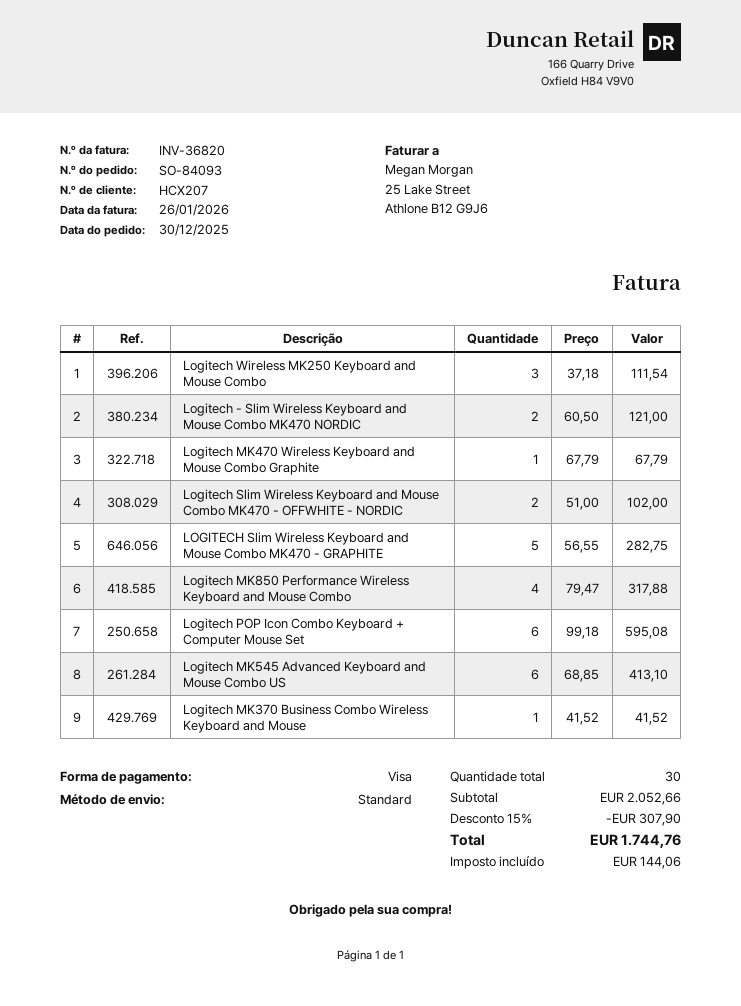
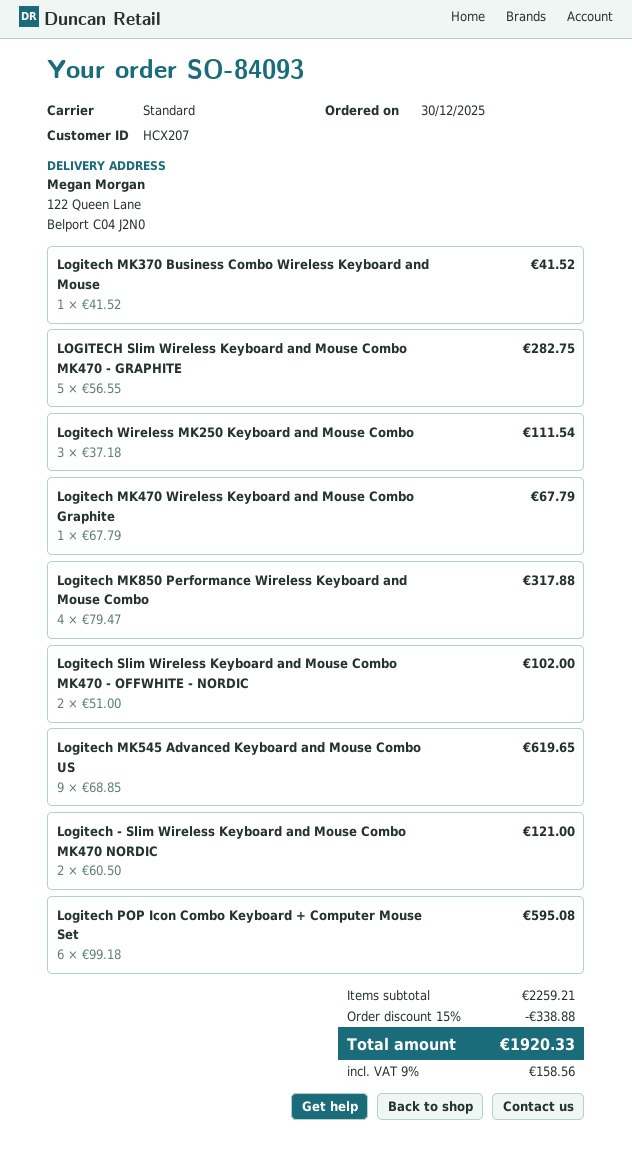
Logitech MK545 Advanced Keyboard and Mouse Combo US: 6 x 68.85 = 413.10 -> 9 x 68.85 = 619.65
subtotal: 2052.66 -> 2259.21
discount: 15% = 307.90 -> 15% = 338.88
tax: 144.06 -> 158.56
total: 1744.76 -> 1920.33

